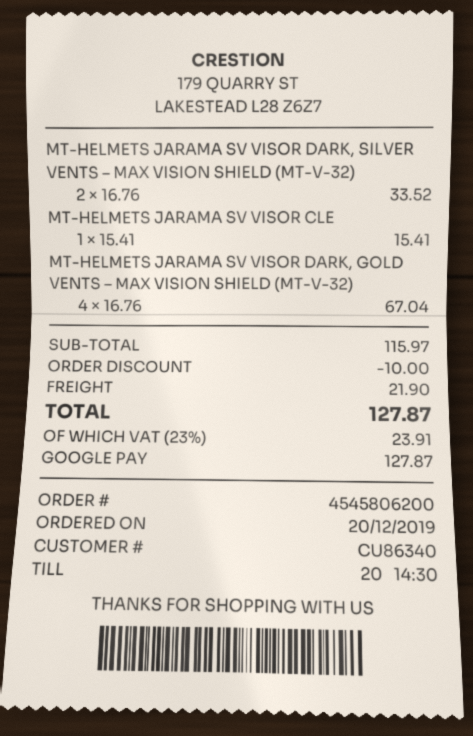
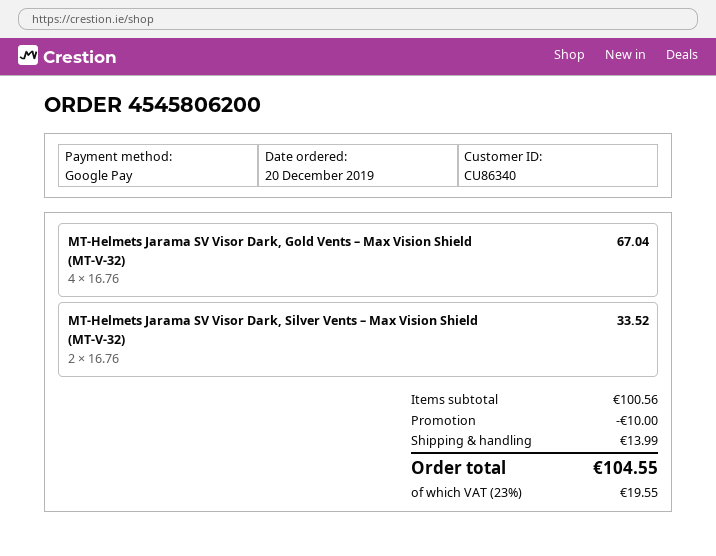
MT-HELMETS JARAMA SV VISOR CLE: 1 x 15.41 = 15.41 -> none
subtotal: 115.97 -> 100.56
shipping: 21.90 -> 13.99
tax: 23% = 23.91 -> 23% = 19.55
total: 127.87 -> 104.55

